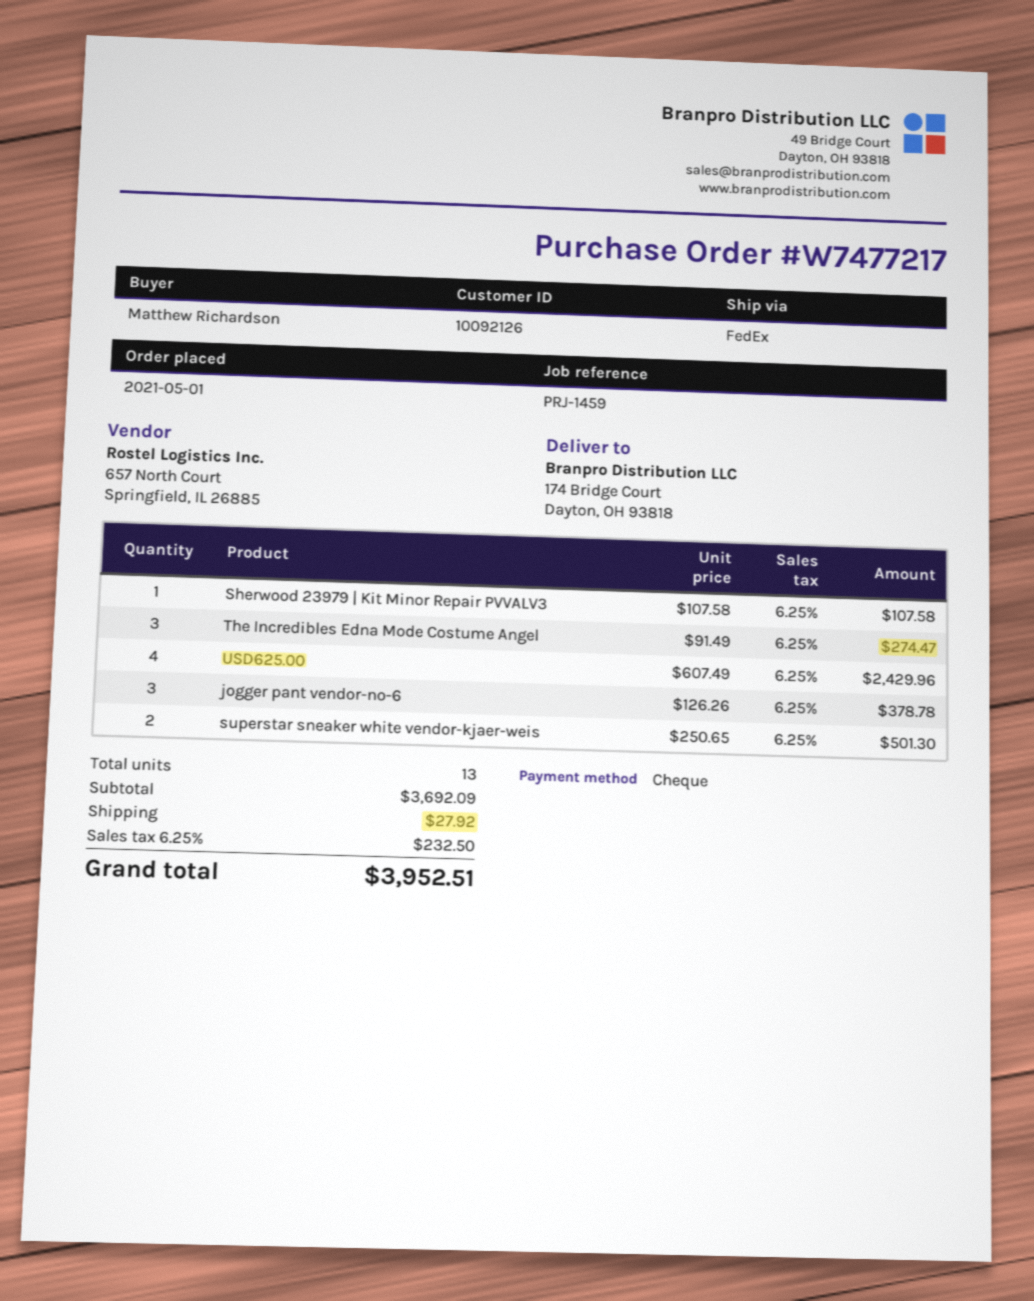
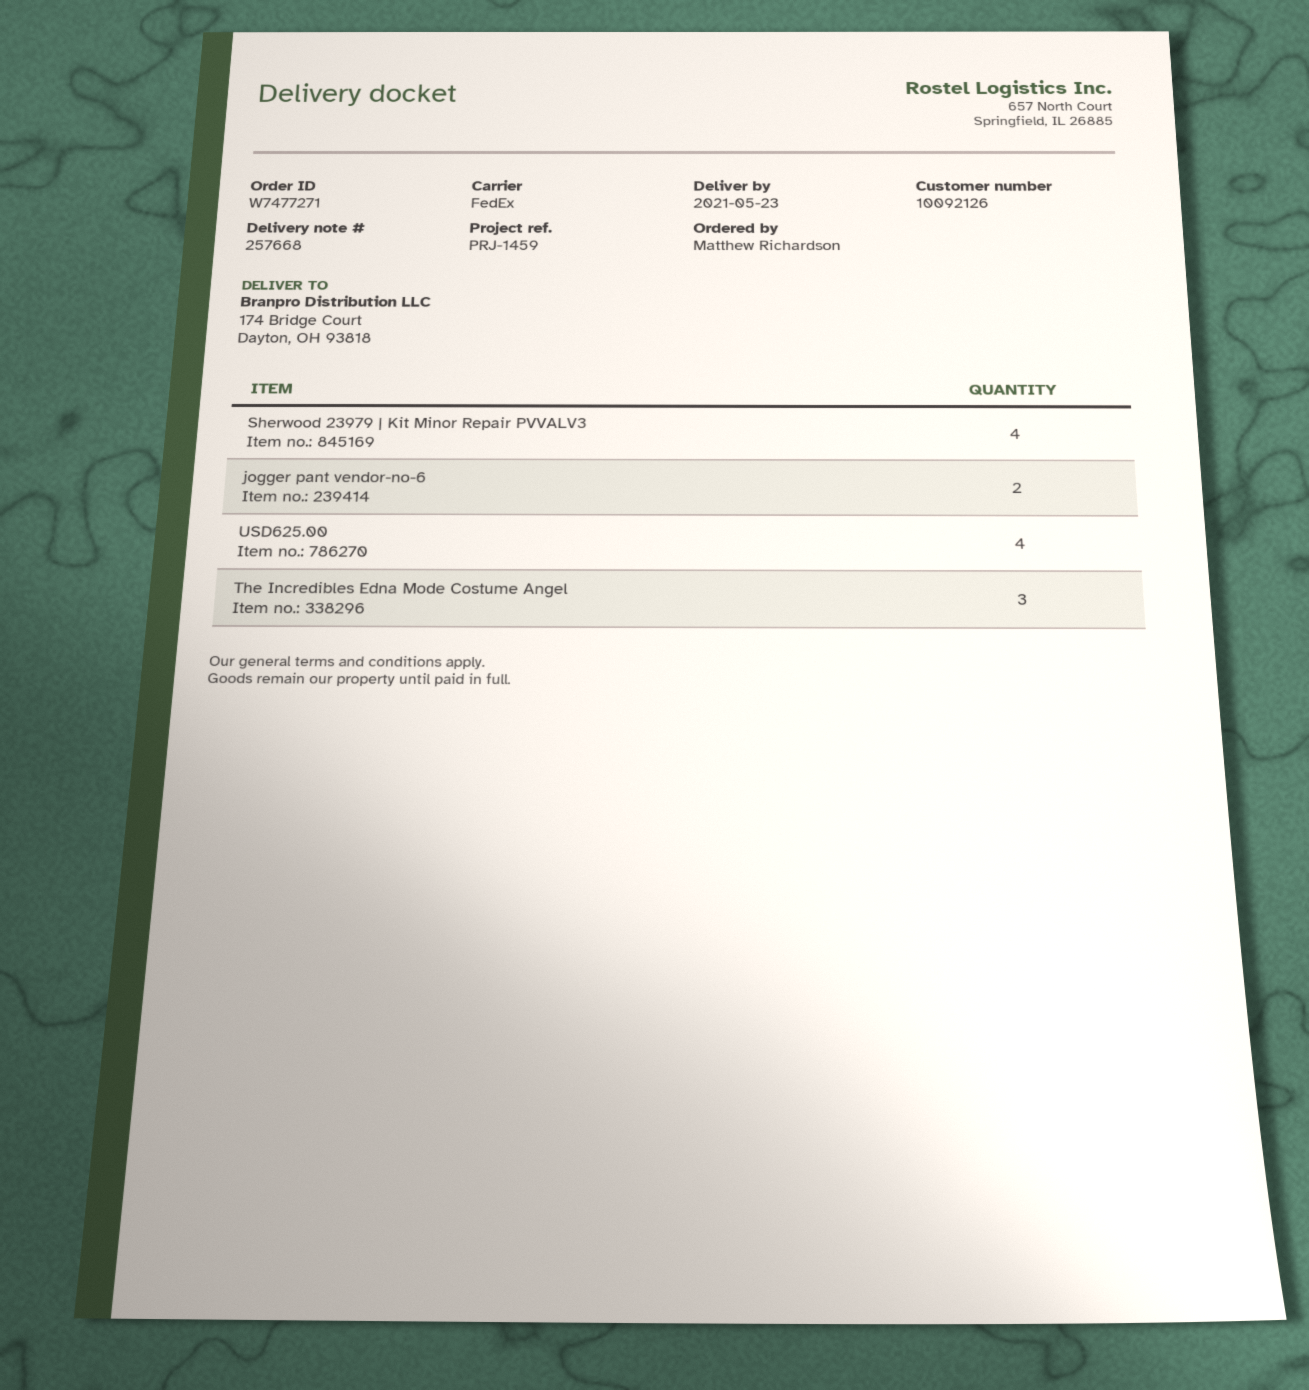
order number: W7477217 -> W7477271
Sherwood 23979 | Kit Minor Repair PVVALV3: 1 -> 4
jogger pant vendor-no-6: 3 -> 2
superstar sneaker white vendor-kjaer-weis: 2 -> none

